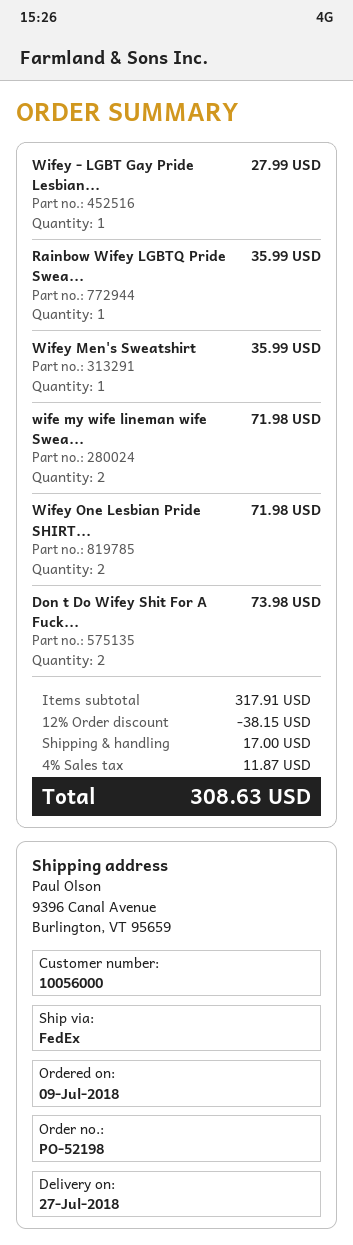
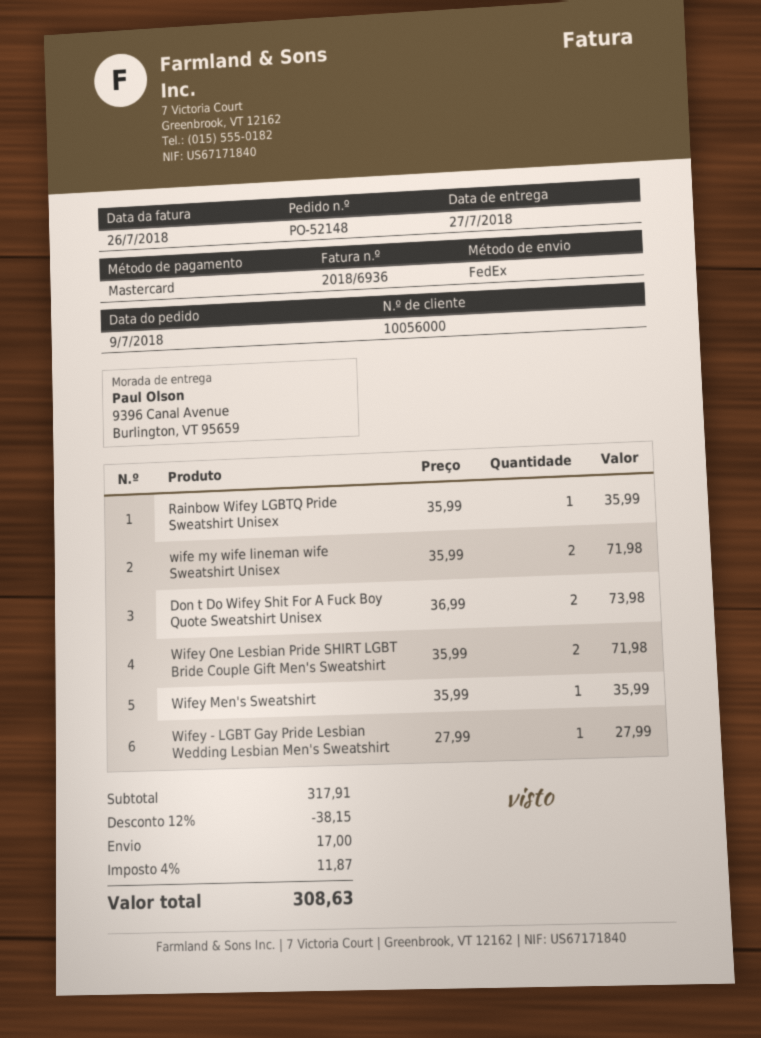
order number: PO-52198 -> PO-52148

